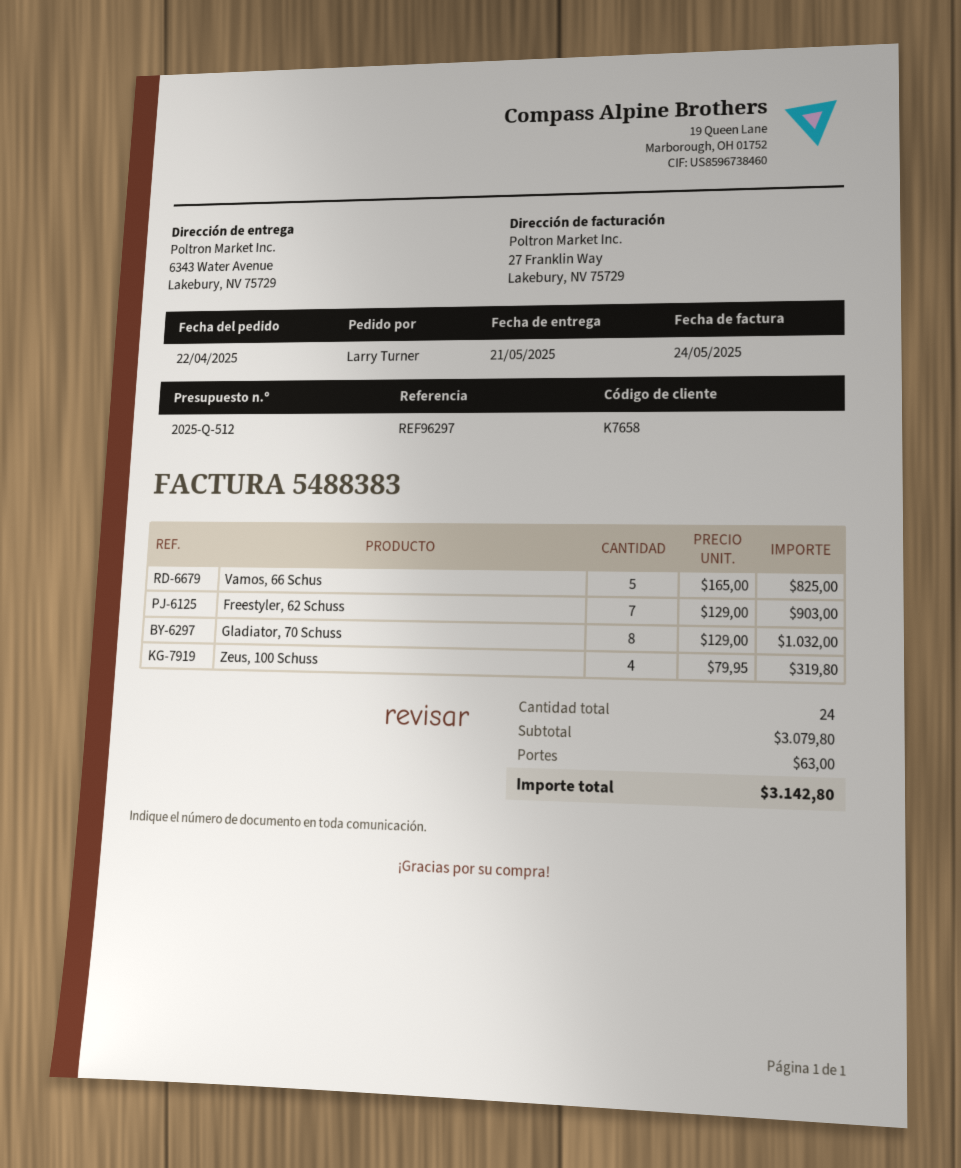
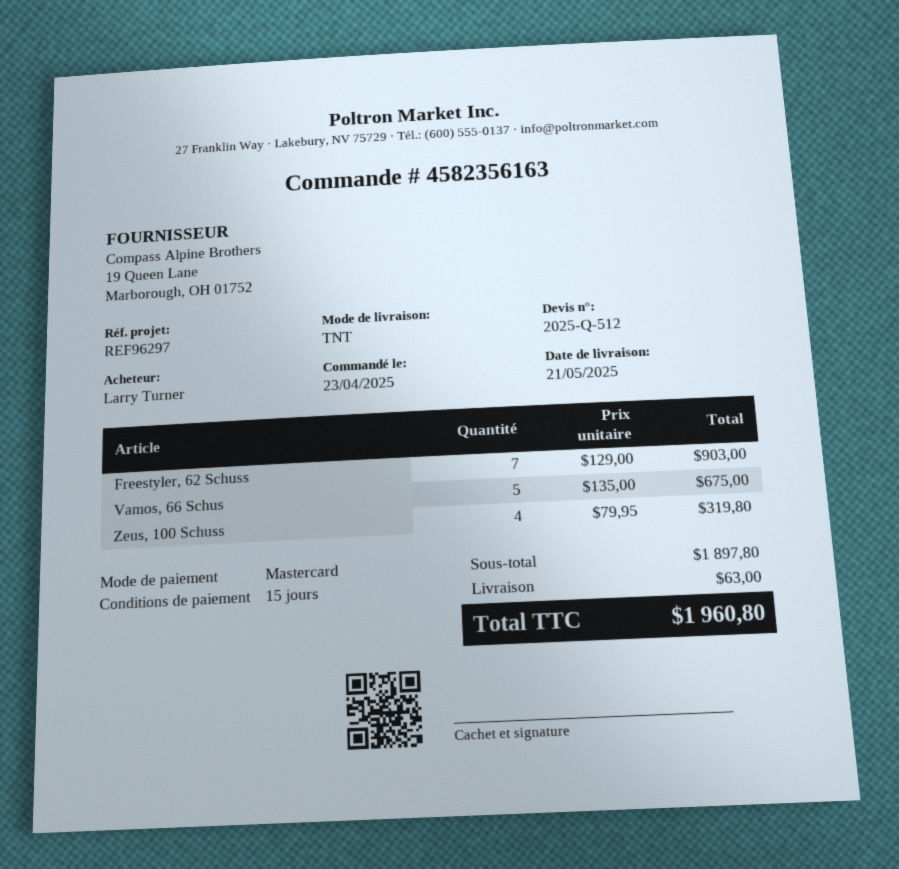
order date: 2025-04-22 -> 2025-04-23
Vamos, 66 Schus: 5 x 165.00 = 825.00 -> 5 x 135.00 = 675.00
Gladiator, 70 Schuss: 8 x 129.00 = 1032.00 -> none
subtotal: 3079.80 -> 1897.80
total: 3142.80 -> 1960.80

